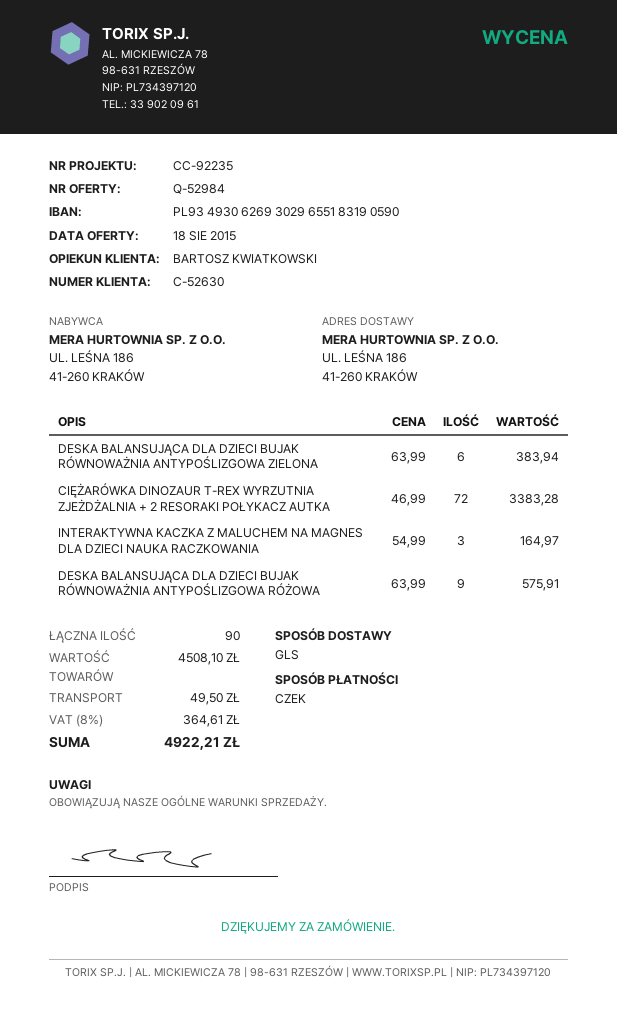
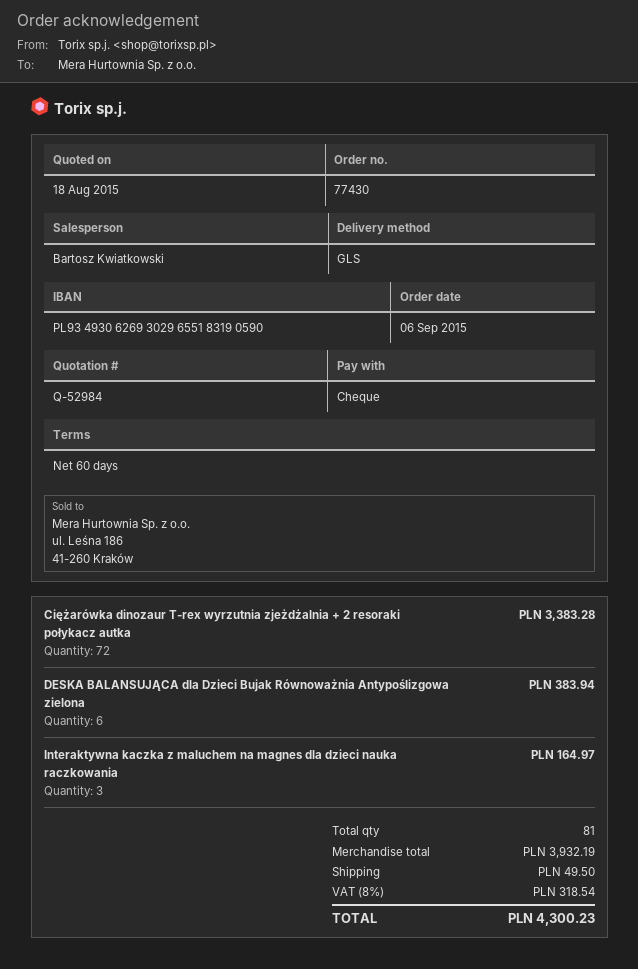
DESKA BALANSUJĄCA DLA DZIECI BUJAK RÓWNOWAŻNIA ANTYPOŚLIZGOWA RÓŻOWA: 9 for 575.91 -> none
total quantity: 90 -> 81
subtotal: 4508.10 -> 3932.19
tax: 8% = 364.61 -> 8% = 318.54
total: 4922.21 -> 4300.23

